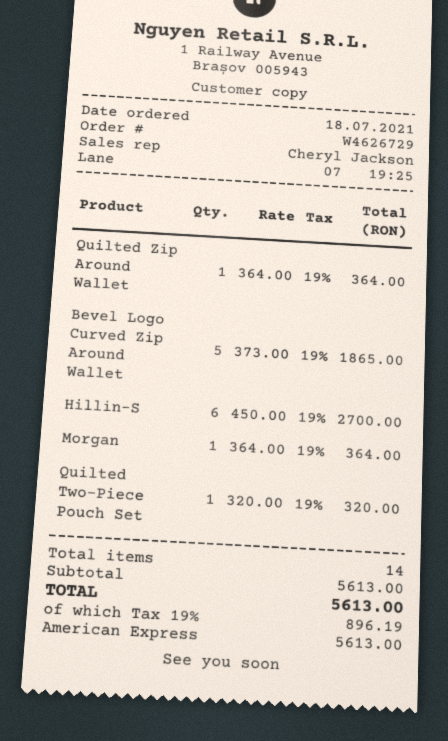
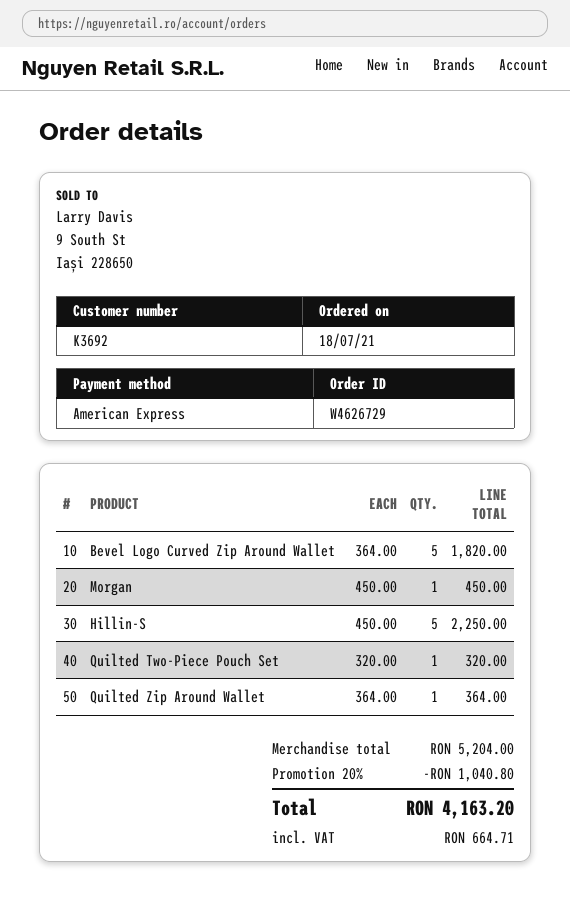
Bevel Logo Curved Zip Around Wallet: 5 x 373.00 = 1865.00 -> 5 x 364.00 = 1820.00
Hillin-S: 6 x 450.00 = 2700.00 -> 5 x 450.00 = 2250.00
Morgan: 1 x 364.00 = 364.00 -> 1 x 450.00 = 450.00
subtotal: 5613.00 -> 5204.00
discount: none -> 20% = 1040.80
tax: 896.19 -> 664.71
total: 5613.00 -> 4163.20

